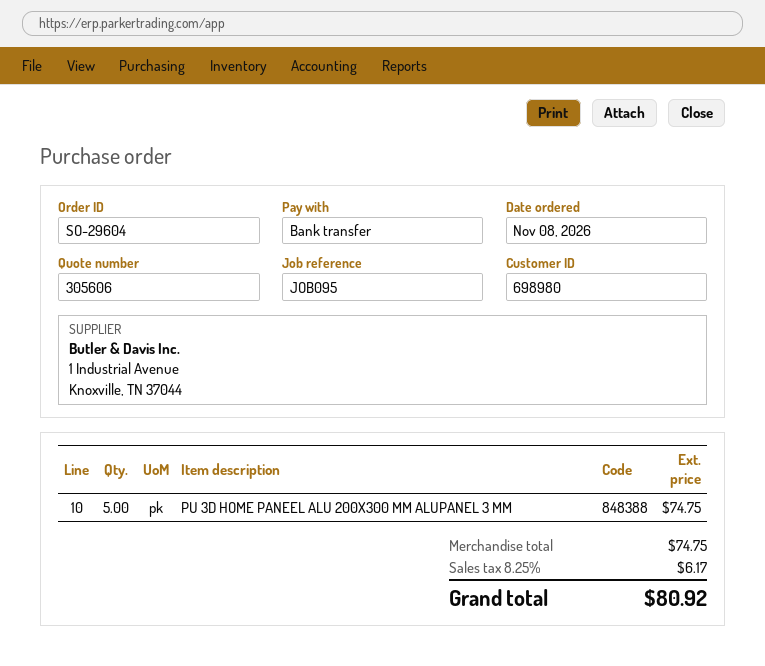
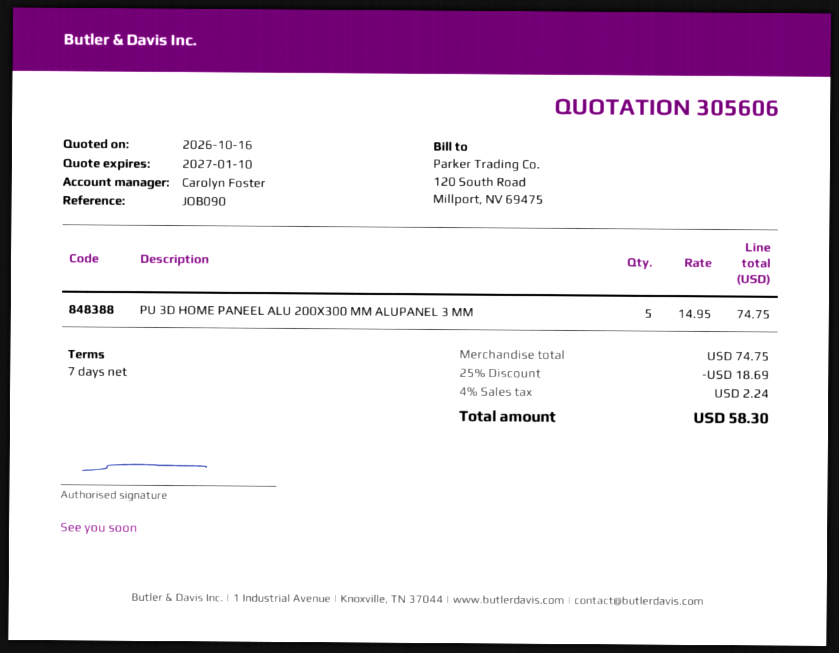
reference: JOB095 -> JOB090
discount: none -> 25% = 18.69
tax: 8.25% = 6.17 -> 4% = 2.24
total: 80.92 -> 58.30

